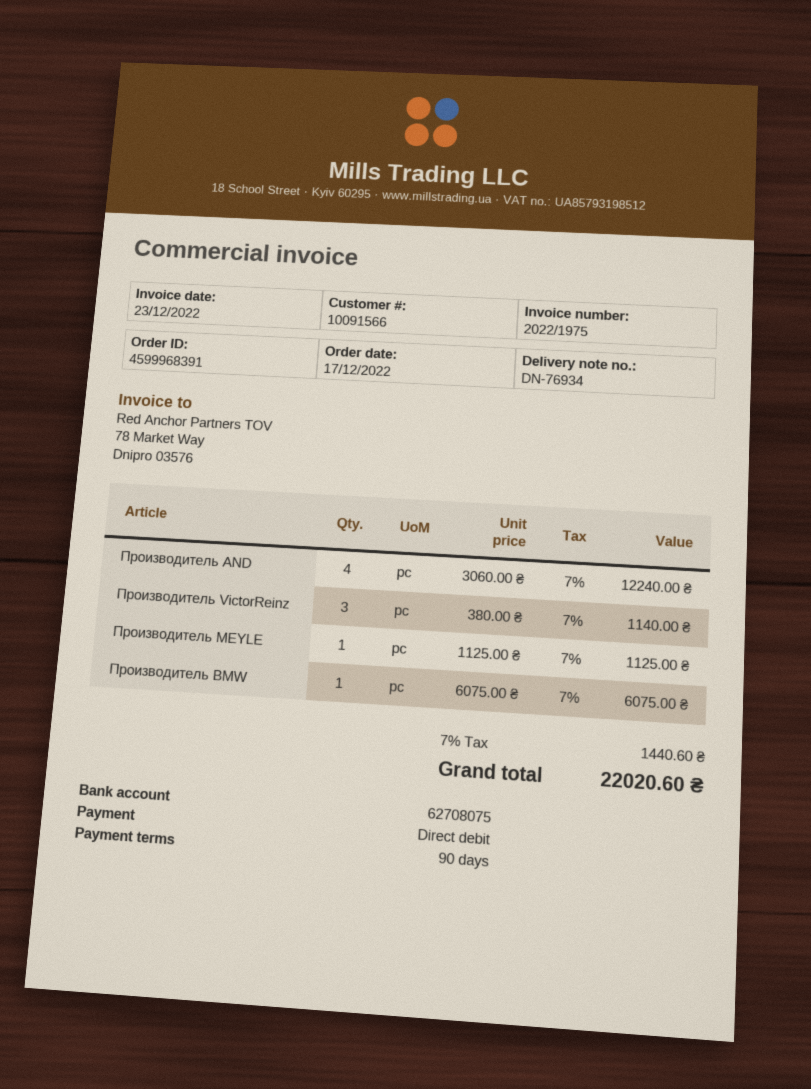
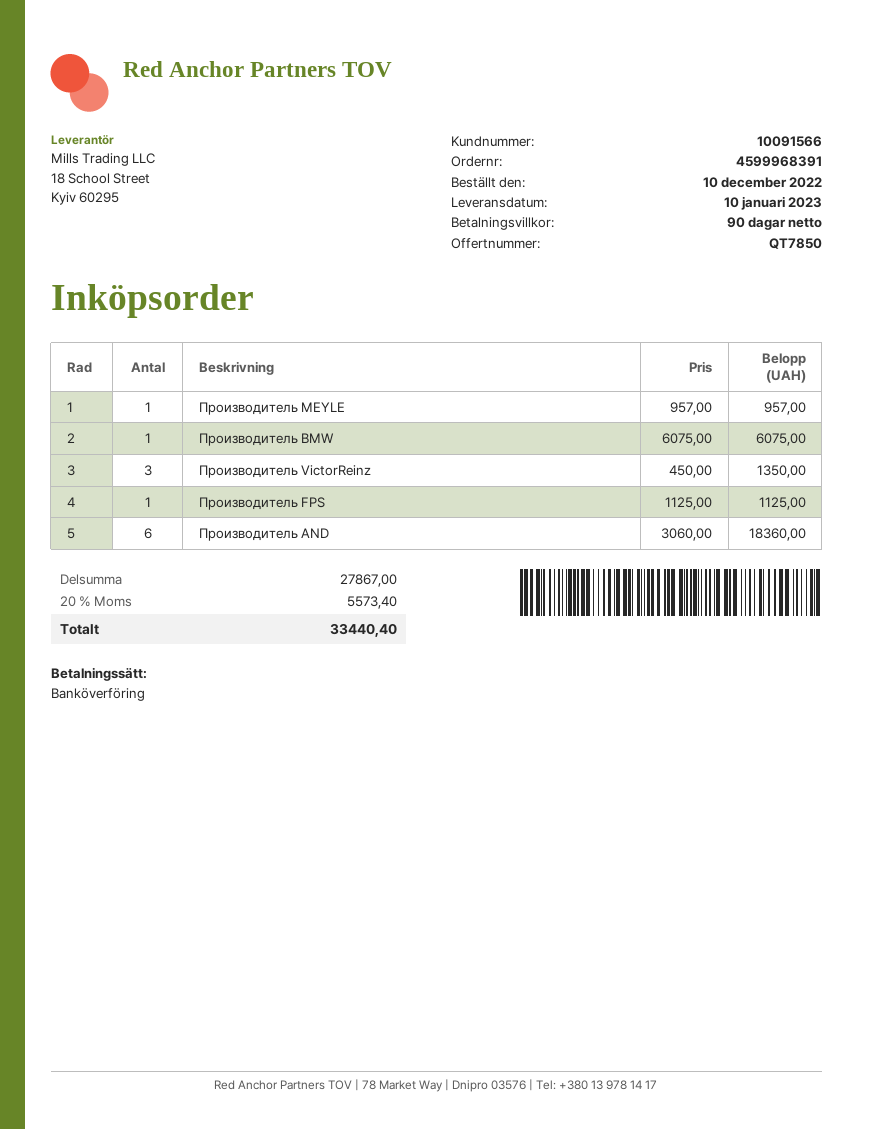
order date: 2022-12-17 -> 2022-12-10
payment method: direct debit -> bank transfer
Производитель AND: 4 x 3060.00 = 12240.00 -> 6 x 3060.00 = 18360.00
Производитель VictorReinz: 3 x 380.00 = 1140.00 -> 3 x 450.00 = 1350.00
Производитель MEYLE: 1 x 1125.00 = 1125.00 -> 1 x 957.00 = 957.00
Производитель FPS: none -> 1 x 1125.00 = 1125.00
tax: 7% = 1440.60 -> 20% = 5573.40
total: 22020.60 -> 33440.40

